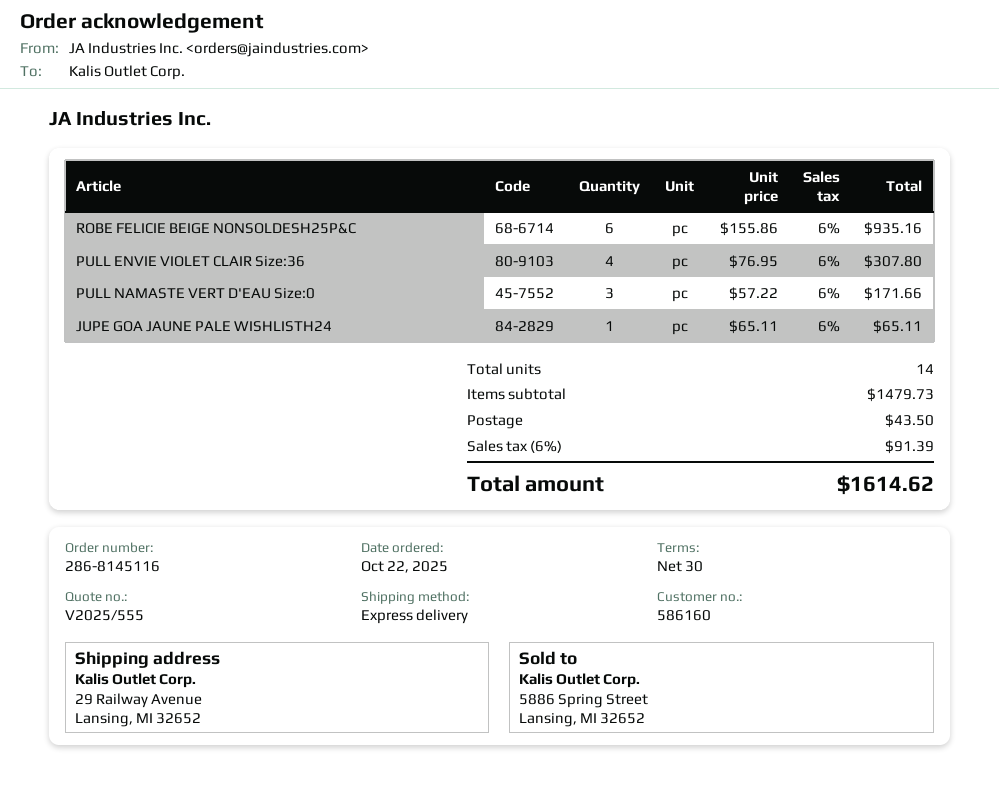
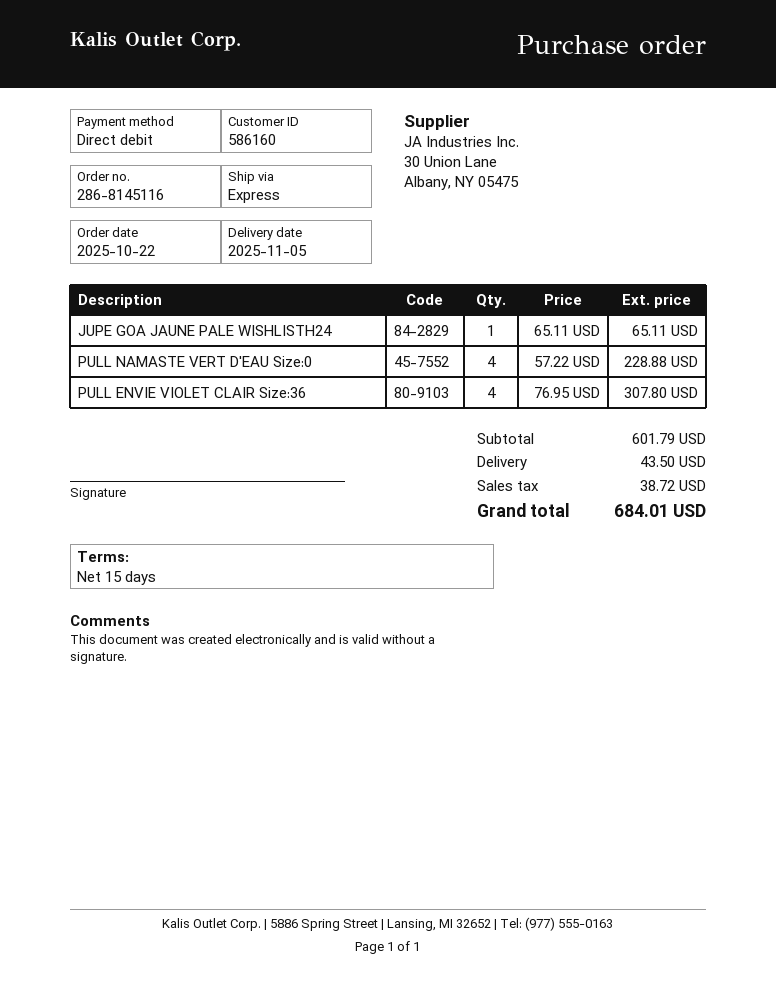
payment terms: 30 days -> 15 days
ROBE FELICIE BEIGE NONSOLDESH25P&C: 6 x 155.86 = 935.16 -> none
PULL NAMASTE VERT D'EAU Size:0: 3 x 57.22 = 171.66 -> 4 x 57.22 = 228.88
subtotal: 1479.73 -> 601.79
tax: 91.39 -> 38.72
total: 1614.62 -> 684.01

